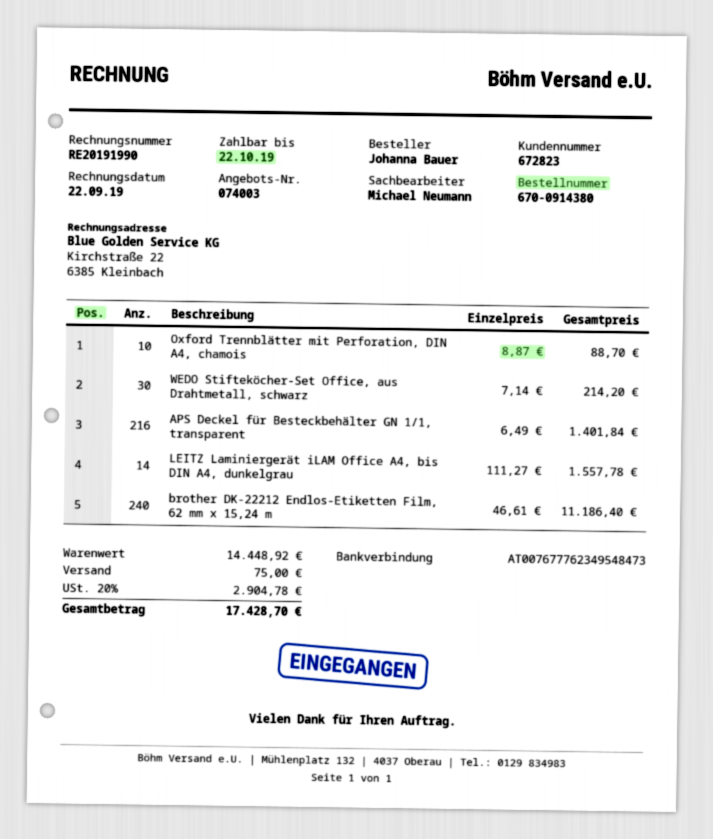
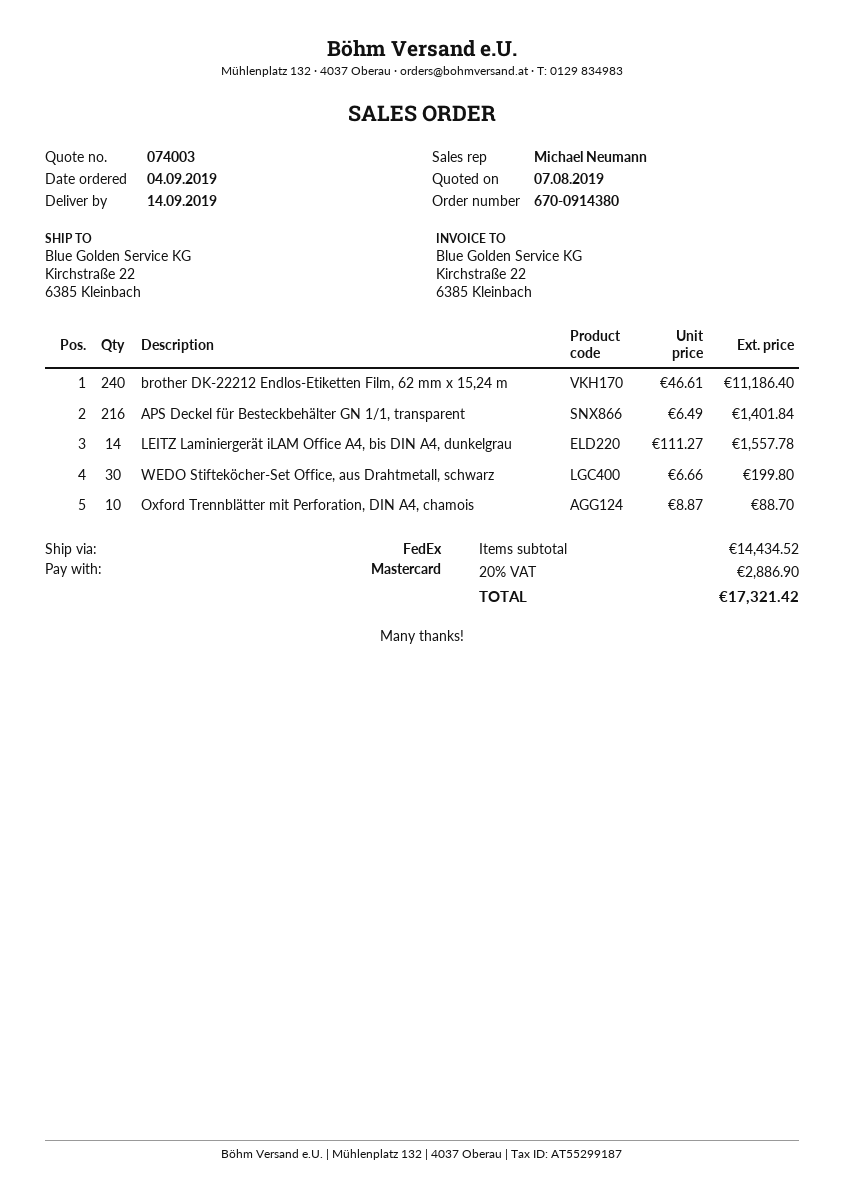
WEDO Stifteköcher-Set Office, aus Drahtmetall, schwarz: 30 x 7.14 = 214.20 -> 30 x 6.66 = 199.80
subtotal: 14448.92 -> 14434.52
shipping: 75.00 -> none
tax: 20% = 2904.78 -> 20% = 2886.90
total: 17428.70 -> 17321.42

